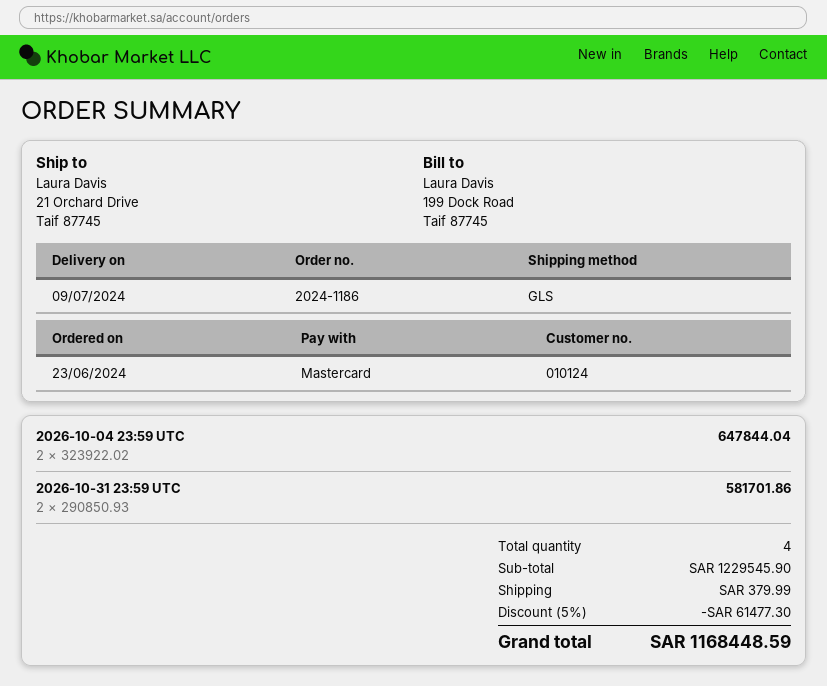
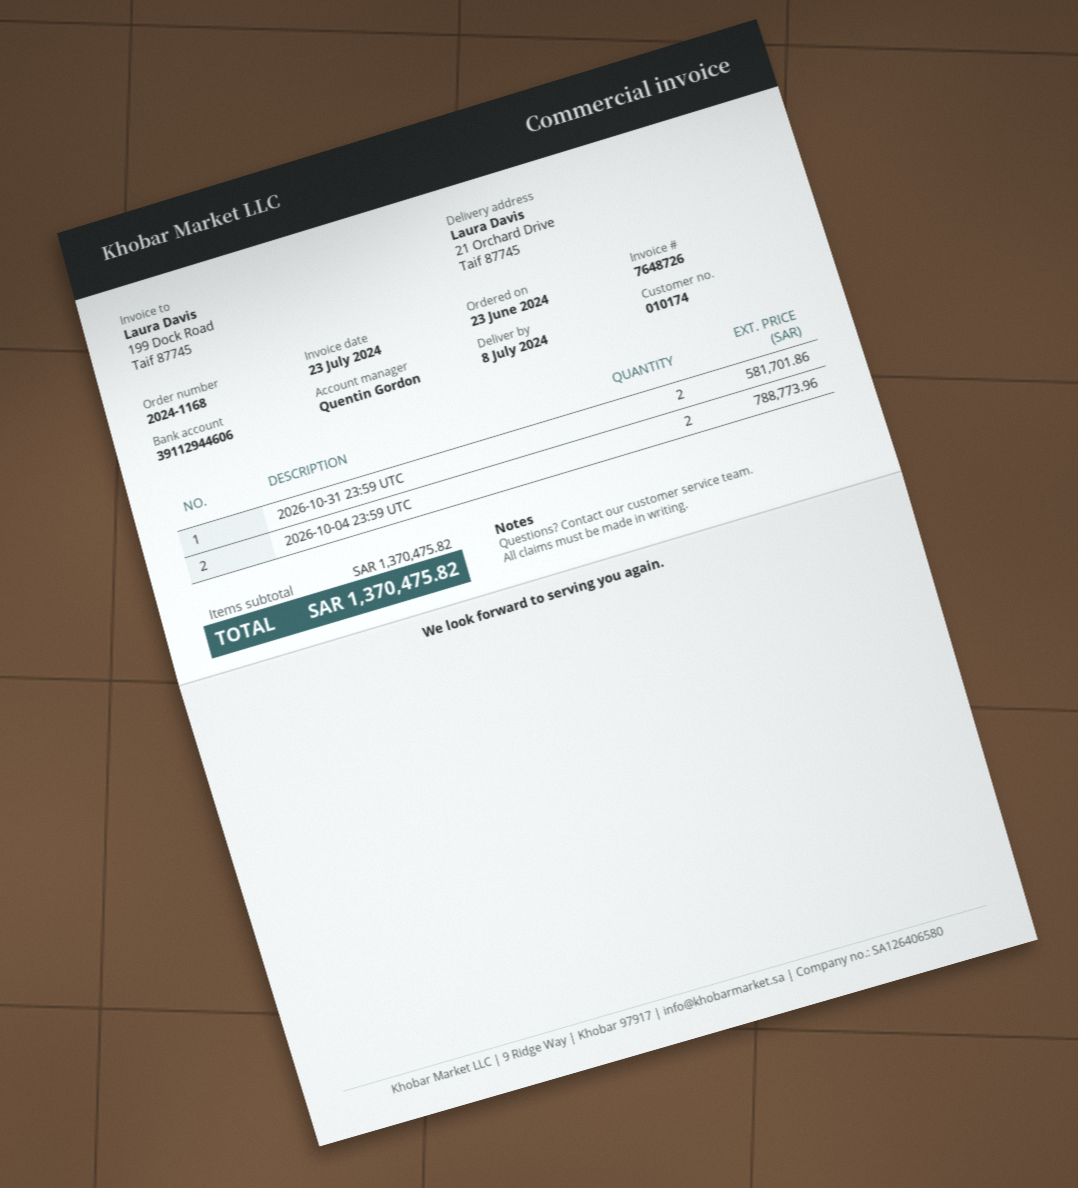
order number: 2024-1186 -> 2024-1168
delivery date: 2024-07-09 -> 2024-07-08
customer number: 010124 -> 010174
2026-10-04 23:59 UTC: 2 for 647844.04 -> 2 for 788773.96
subtotal: 1229545.90 -> 1370475.82
discount: 5% = 61477.30 -> none
shipping: 379.99 -> none
total: 1168448.59 -> 1370475.82

